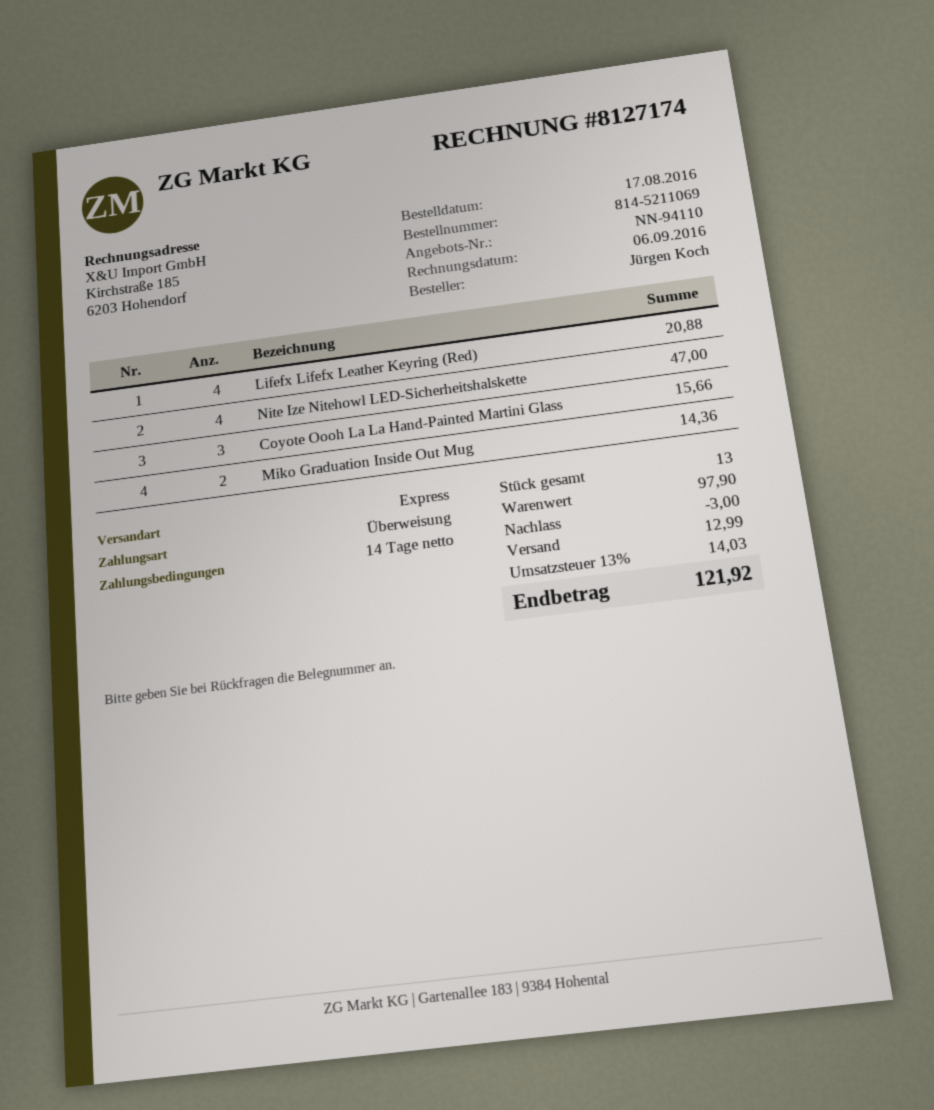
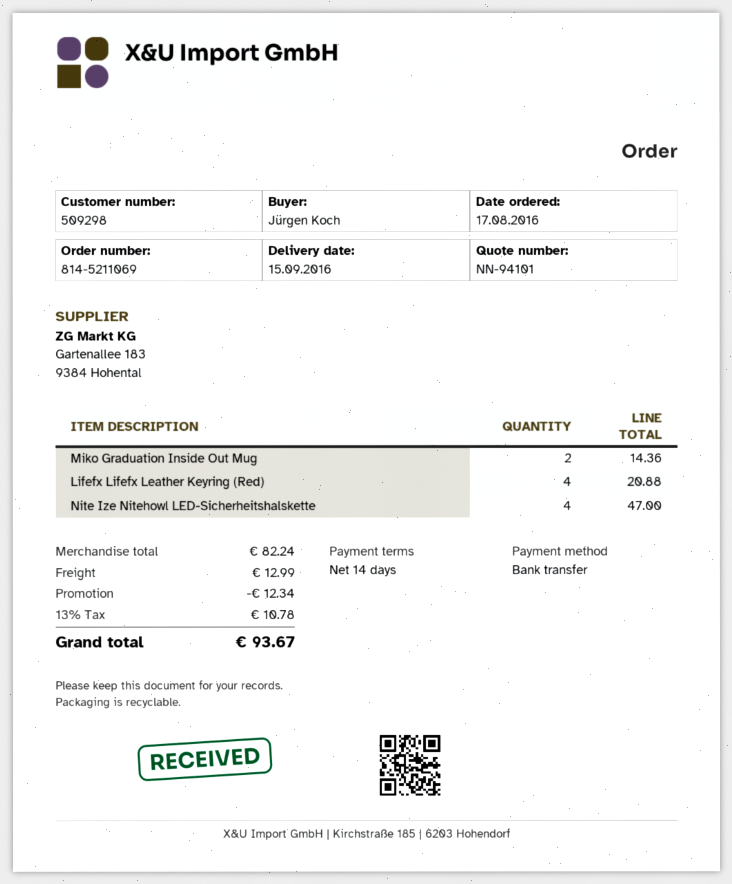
quote number: NN-94110 -> NN-94101
Coyote Oooh La La Hand-Painted Martini Glass: 3 for 15.66 -> none
subtotal: 97.90 -> 82.24
discount: 3.00 -> 12.34
tax: 13% = 14.03 -> 13% = 10.78
total: 121.92 -> 93.67

